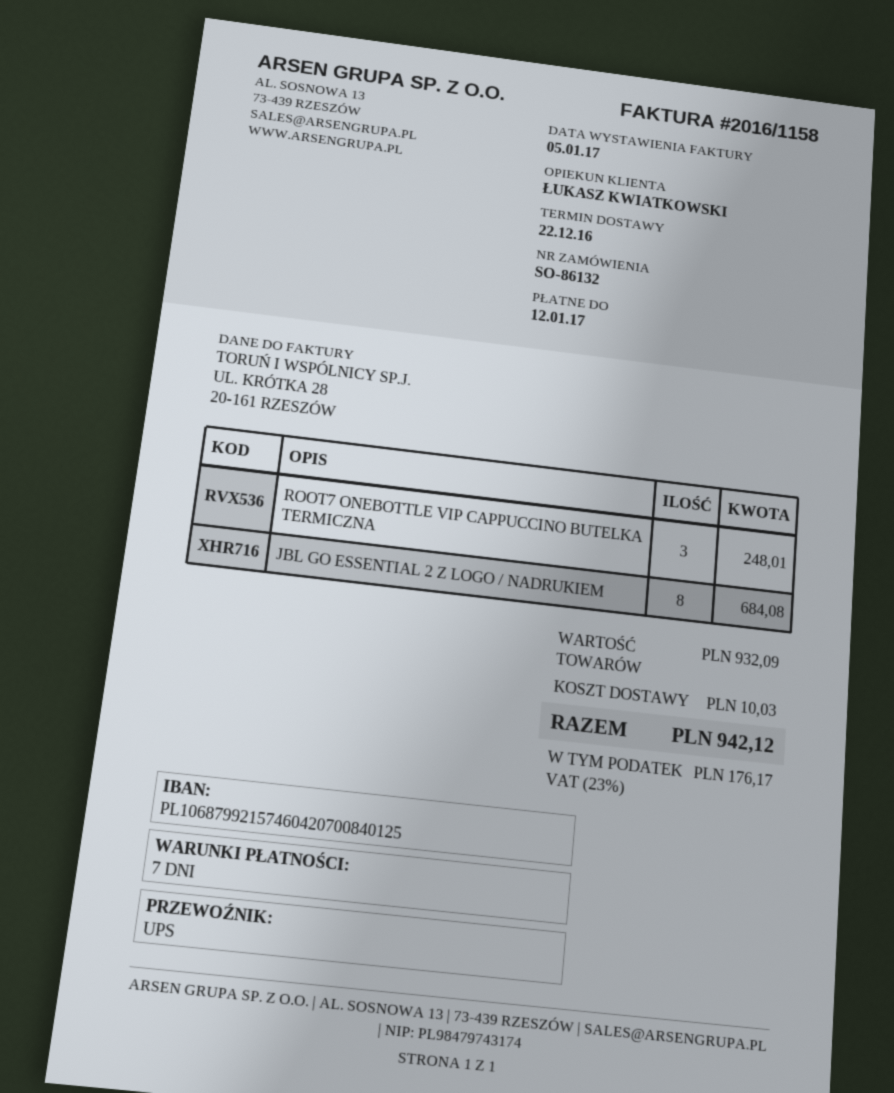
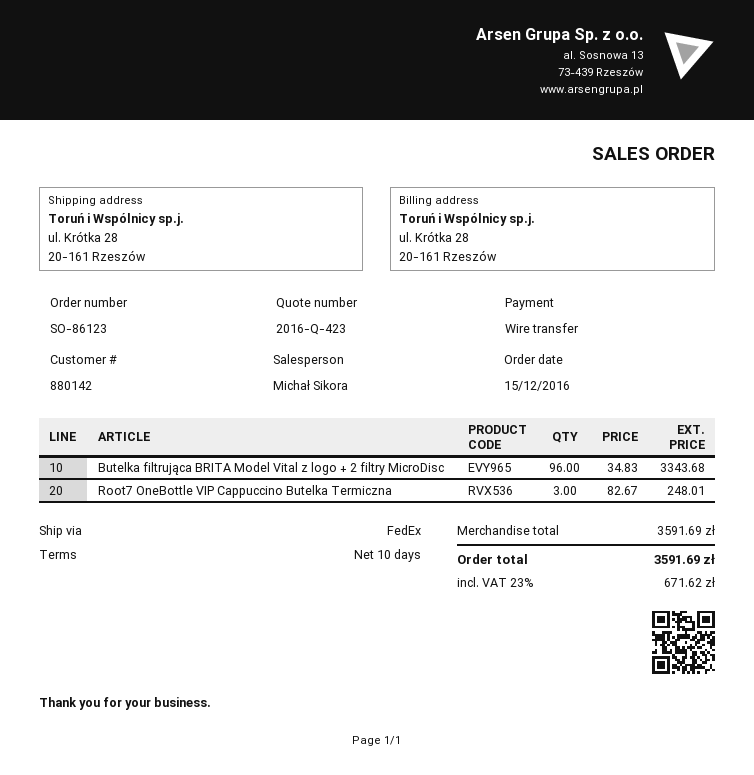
order number: SO-86132 -> SO-86123
payment terms: 7 days -> 10 days
sales rep: ŁUKASZ KWIATKOWSKI -> Michał Sikora
shipping method: UPS -> FedEx
JBL GO ESSENTIAL 2 Z LOGO / NADRUKIEM: 8 for 684.08 -> none
Butelka filtrująca BRITA Model Vital z logo + 2 filtry MicroDisc: none -> 96 for 3343.68
subtotal: 932.09 -> 3591.69
shipping: 10.03 -> none
tax: 23% = 176.17 -> 23% = 671.62
total: 942.12 -> 3591.69

